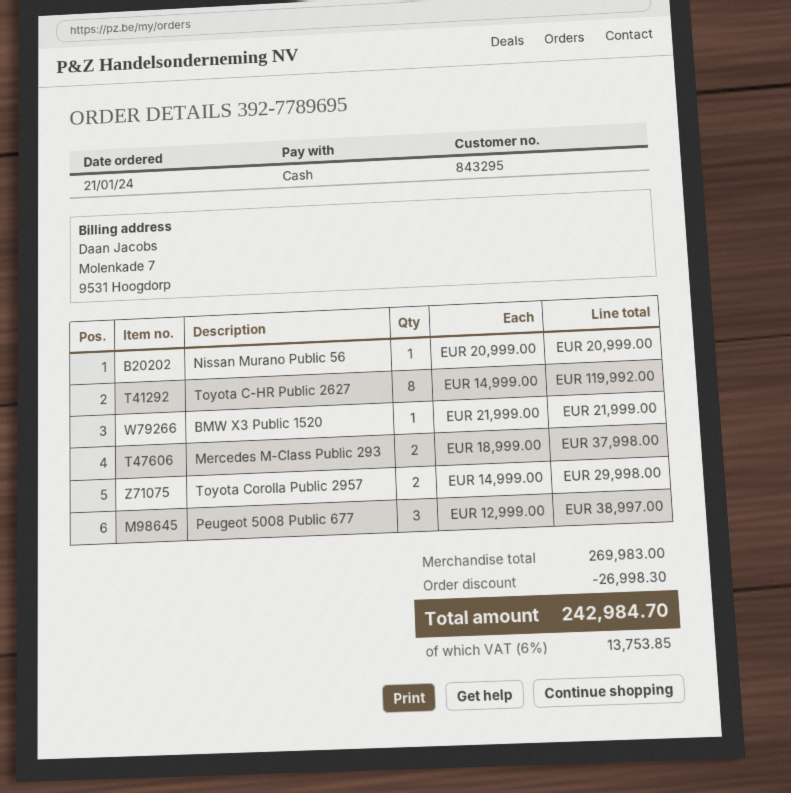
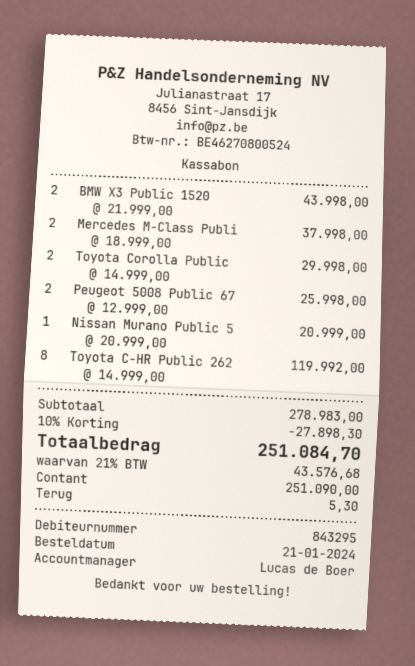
BMW X3 Public 1520: 1 x 21999.00 = 21999.00 -> 2 x 21999.00 = 43998.00
Peugeot 5008 Public 677: 3 x 12999.00 = 38997.00 -> 2 x 12999.00 = 25998.00
subtotal: 269983.00 -> 278983.00
discount: 26998.30 -> 27898.30
tax: 6% = 13753.85 -> 21% = 43576.68
total: 242984.70 -> 251084.70

